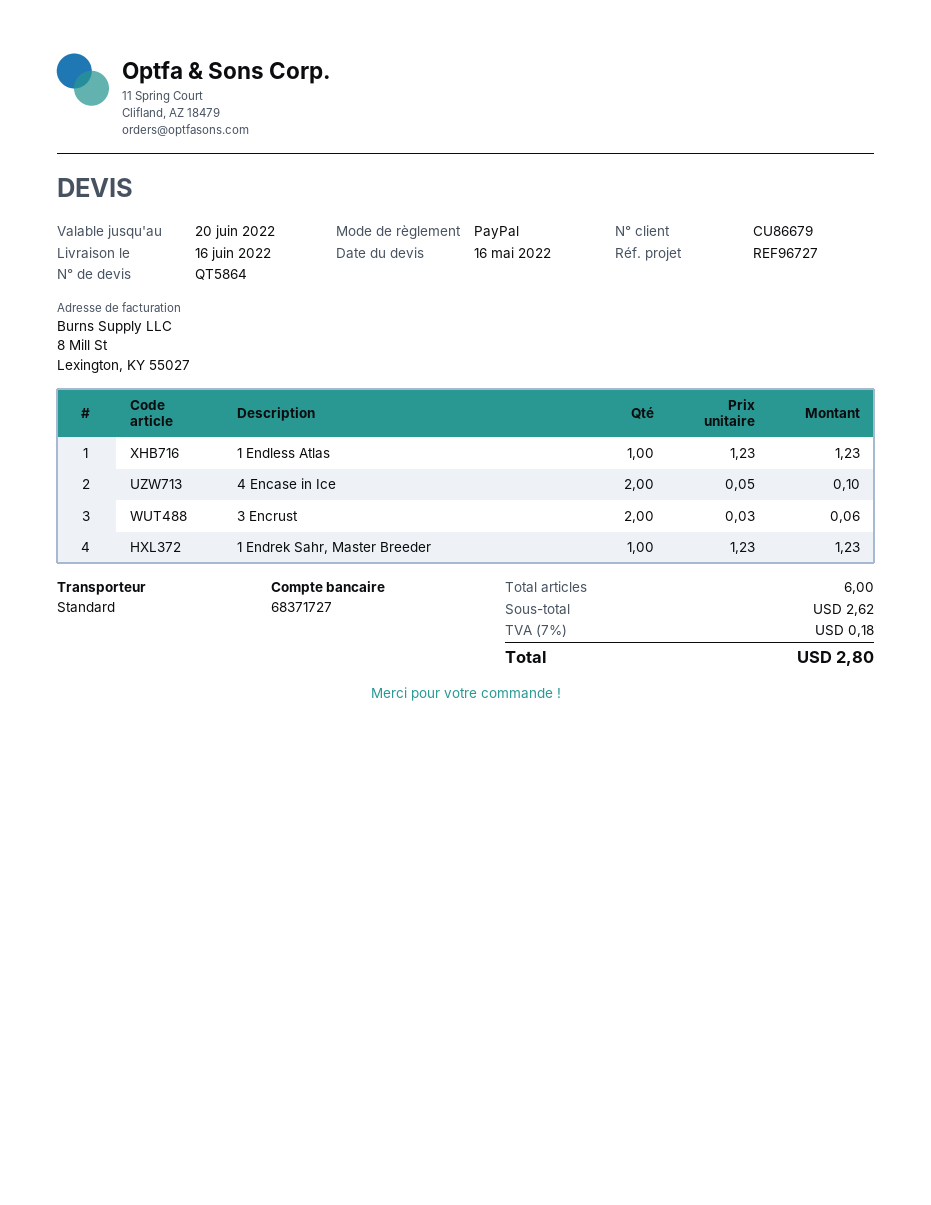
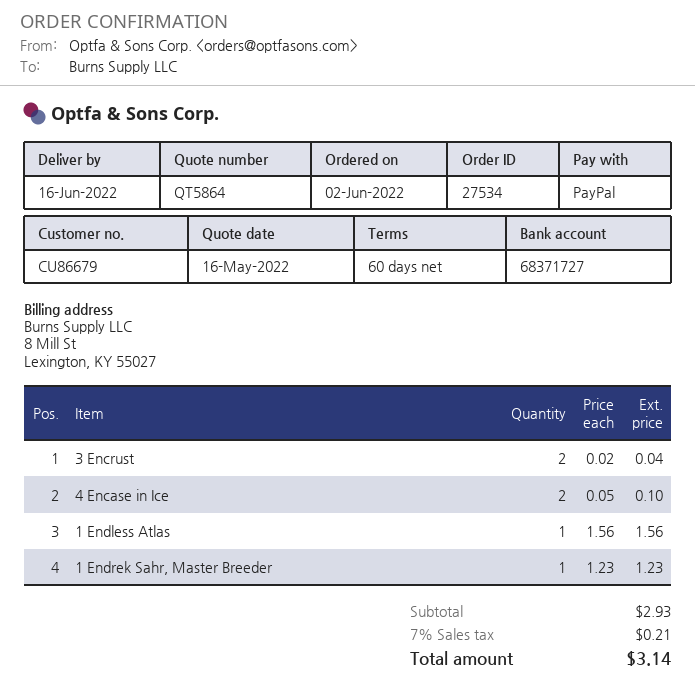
1 Endless Atlas: 1 x 1.23 = 1.23 -> 1 x 1.56 = 1.56
3 Encrust: 2 x 0.03 = 0.06 -> 2 x 0.02 = 0.04
subtotal: 2.62 -> 2.93
tax: 7% = 0.18 -> 7% = 0.21
total: 2.80 -> 3.14

